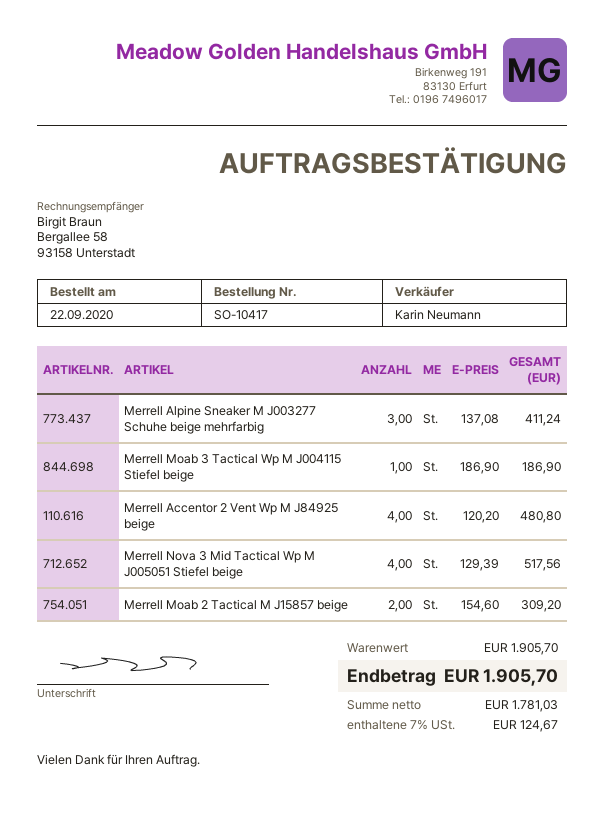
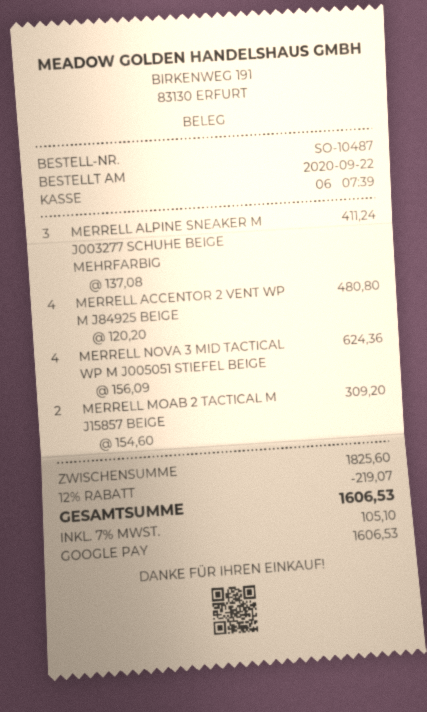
order number: SO-10417 -> SO-10487
Merrell Moab 3 Tactical Wp M J004115 Stiefel beige: 1 x 186.90 = 186.90 -> none
Merrell Nova 3 Mid Tactical Wp M J005051 Stiefel beige: 4 x 129.39 = 517.56 -> 4 x 156.09 = 624.36
subtotal: 1905.70 -> 1825.60
discount: none -> 12% = 219.07
tax: 7% = 124.67 -> 7% = 105.10
total: 1905.70 -> 1606.53

